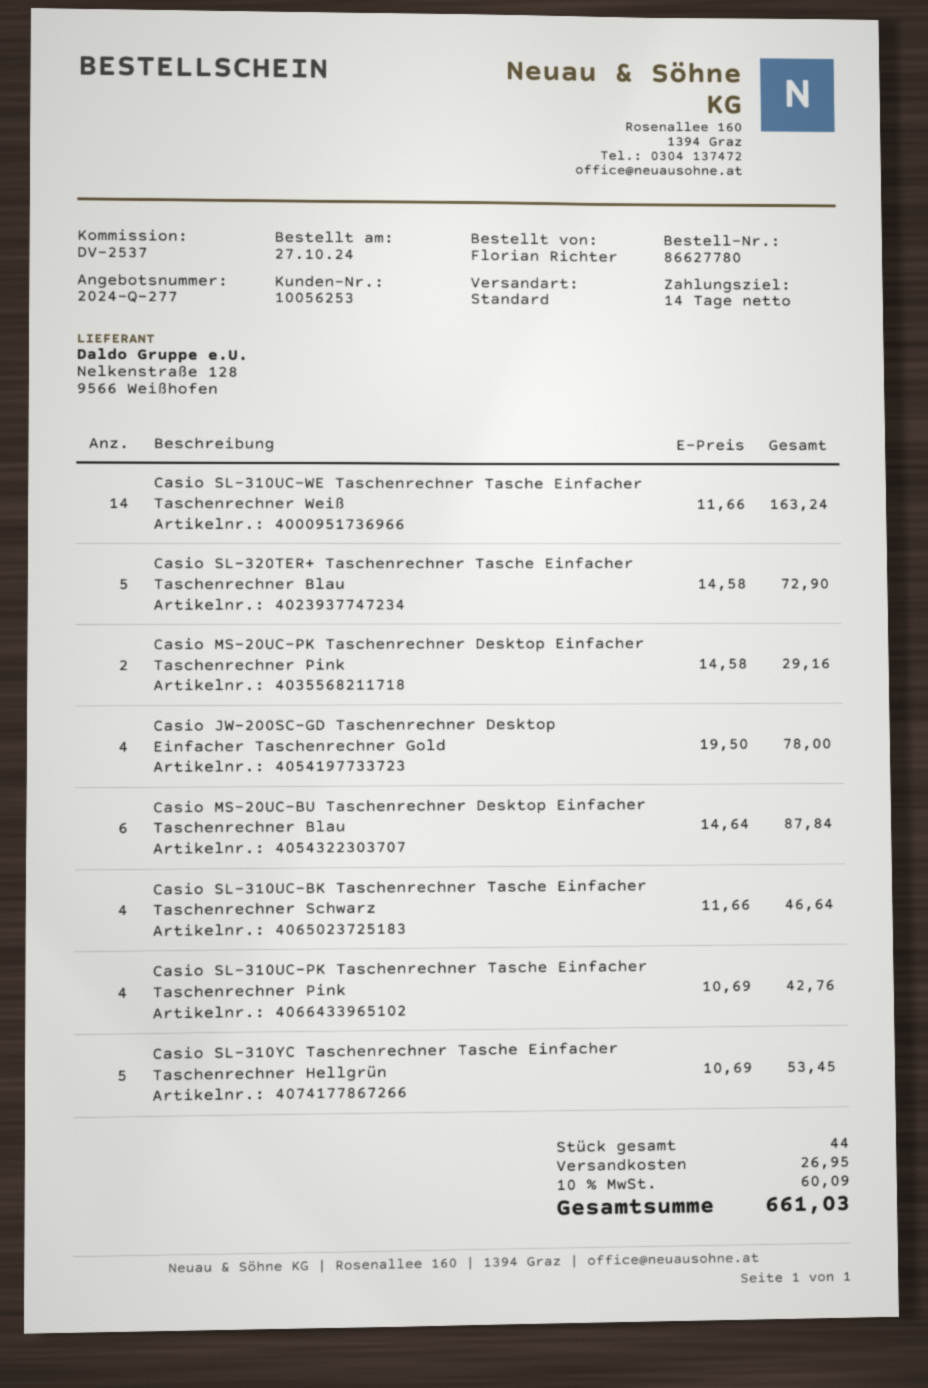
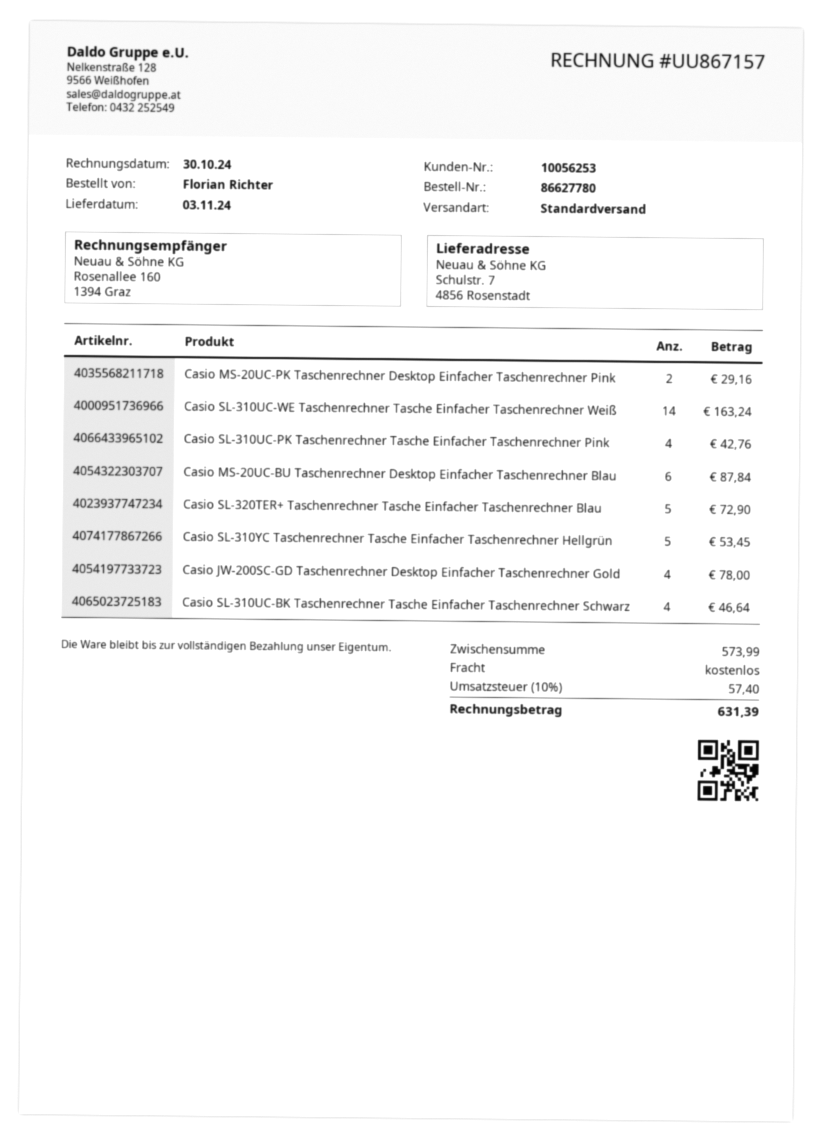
shipping: 26.95 -> 0.00
tax: 10% = 60.09 -> 10% = 57.40
total: 661.03 -> 631.39

